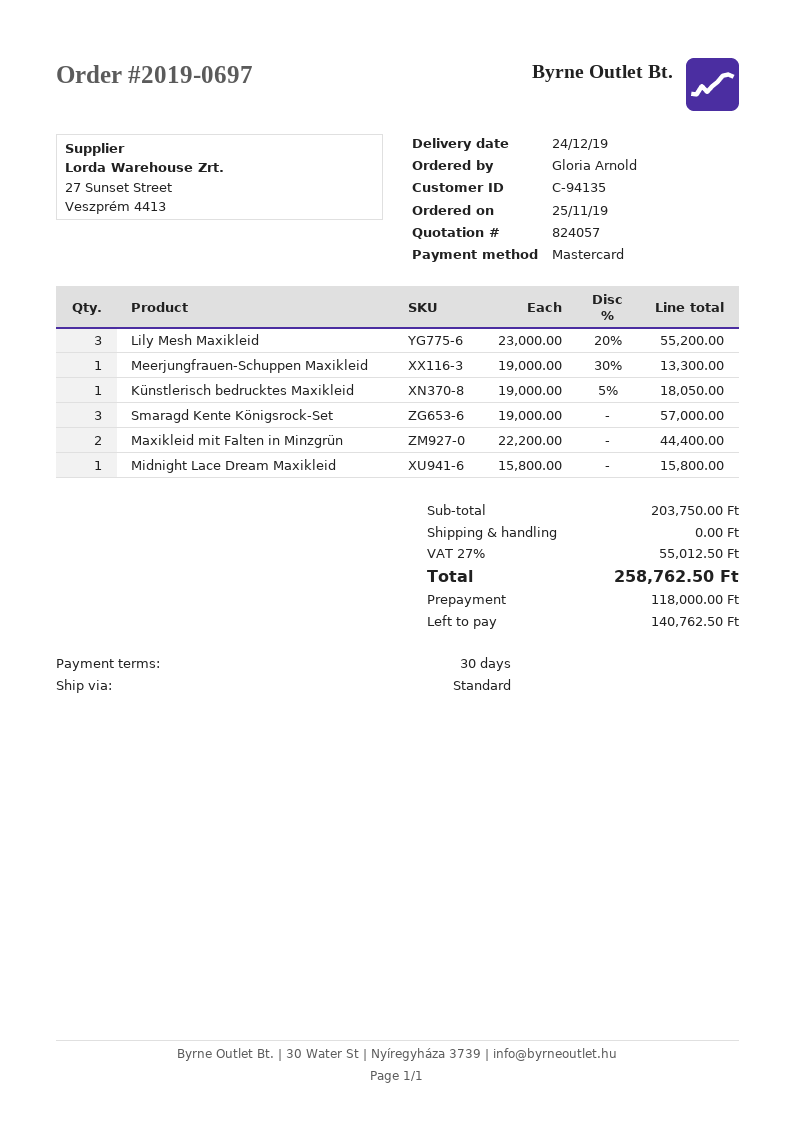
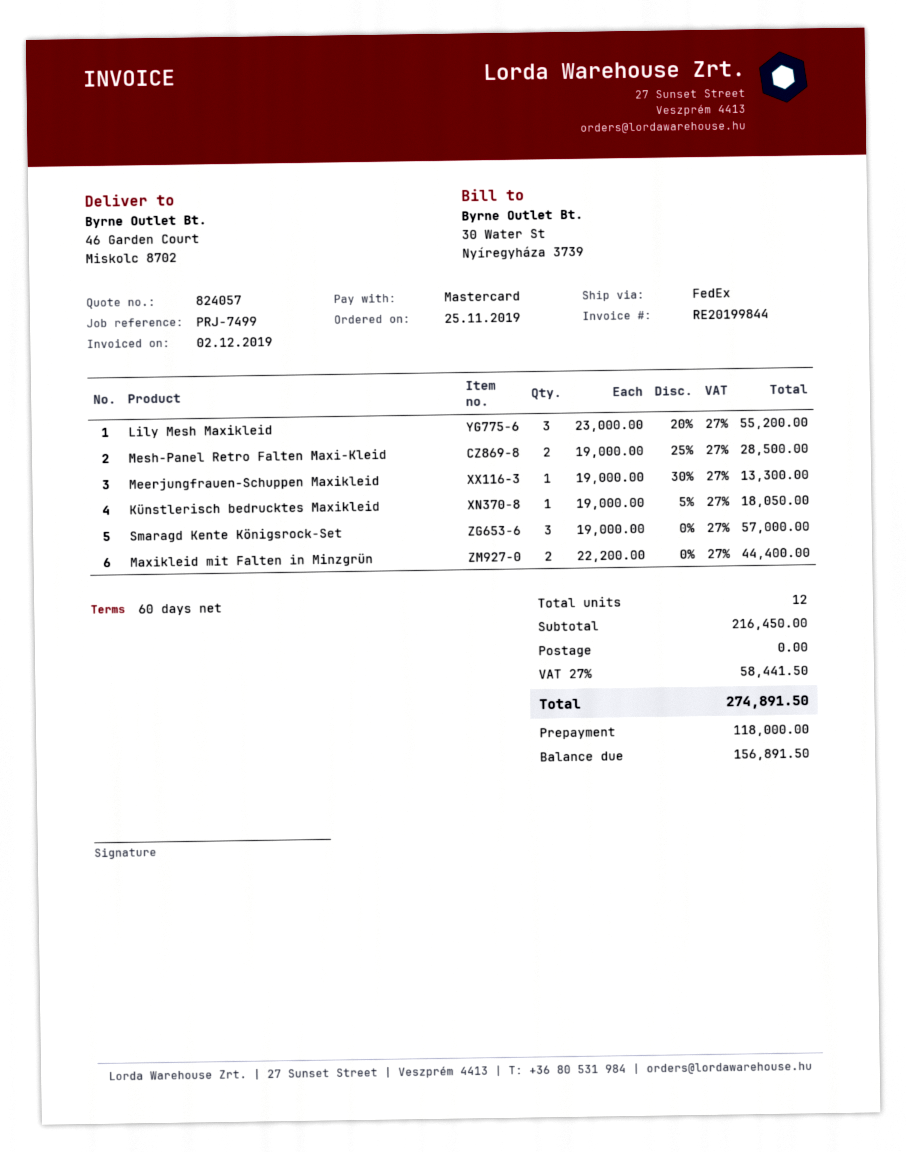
payment terms: 30 days -> 60 days
shipping method: standard -> FedEx
Midnight Lace Dream Maxikleid: 1 x 15800.00 = 15800.00 -> none
Mesh-Panel Retro Falten Maxi-Kleid: none -> 2 x 19000.00 - 25% = 28500.00
subtotal: 203750.00 -> 216450.00
tax: 27% = 55012.50 -> 27% = 58441.50
total: 258762.50 -> 274891.50
balance: 140762.50 -> 156891.50

